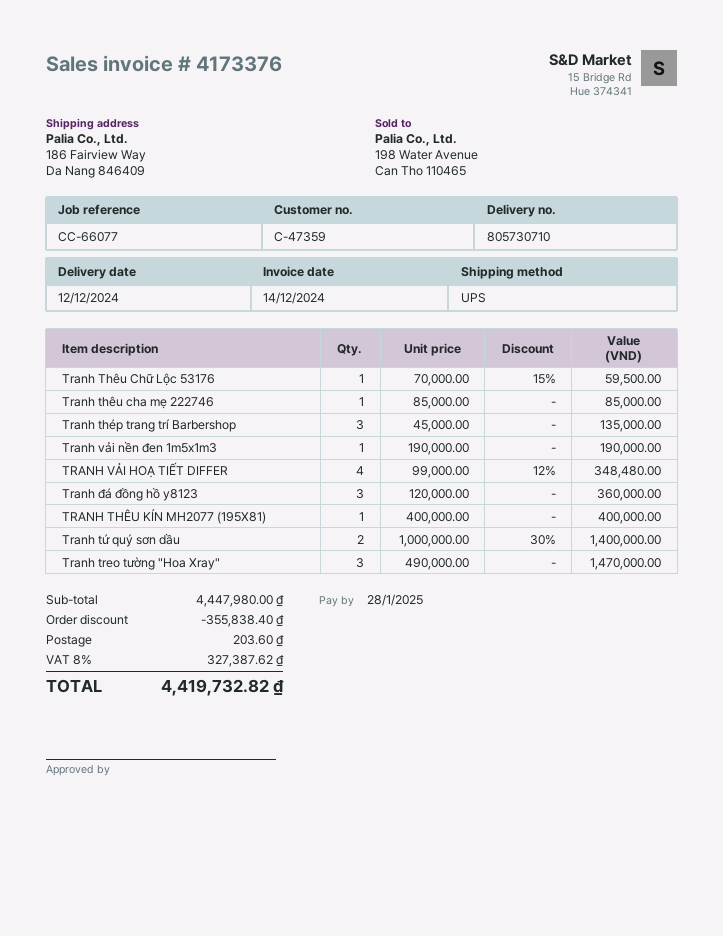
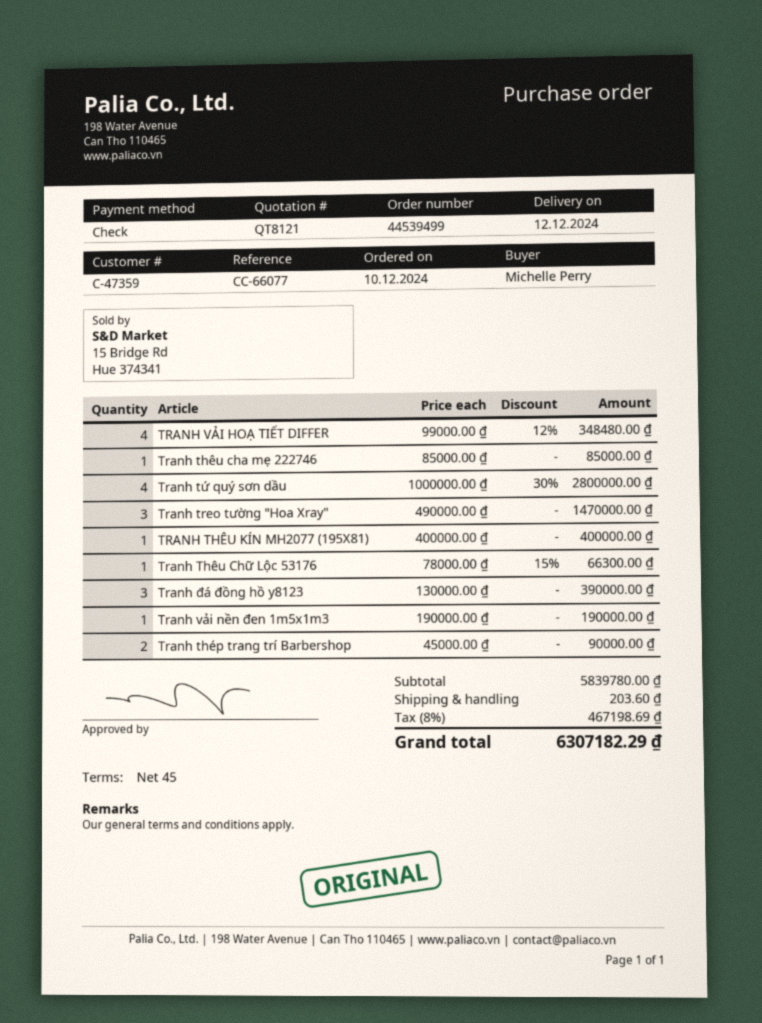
Tranh Thêu Chữ Lộc 53176: 1 x 70000.00 - 15% = 59500.00 -> 1 x 78000.00 - 15% = 66300.00
Tranh thép trang trí Barbershop: 3 x 45000.00 = 135000.00 -> 2 x 45000.00 = 90000.00
Tranh đá đồng hồ y8123: 3 x 120000.00 = 360000.00 -> 3 x 130000.00 = 390000.00
Tranh tứ quý sơn dầu: 2 x 1000000.00 - 30% = 1400000.00 -> 4 x 1000000.00 - 30% = 2800000.00
subtotal: 4447980.00 -> 5839780.00
discount: 355838.40 -> none
tax: 8% = 327387.62 -> 8% = 467198.69
total: 4419732.82 -> 6307182.29

